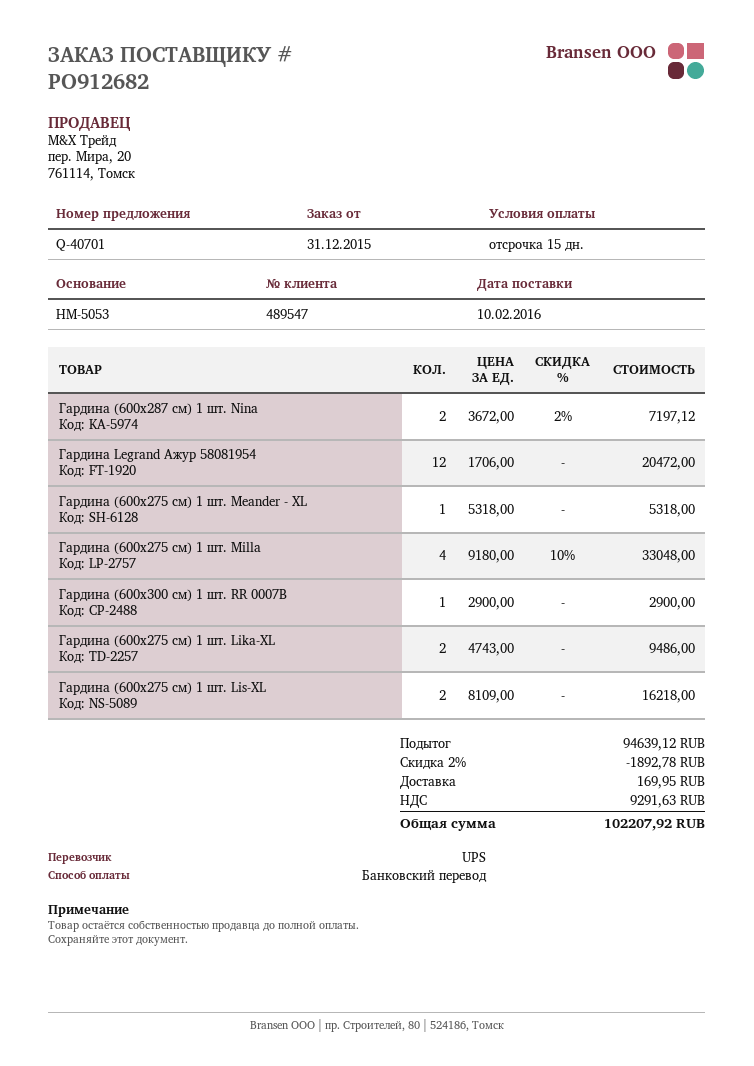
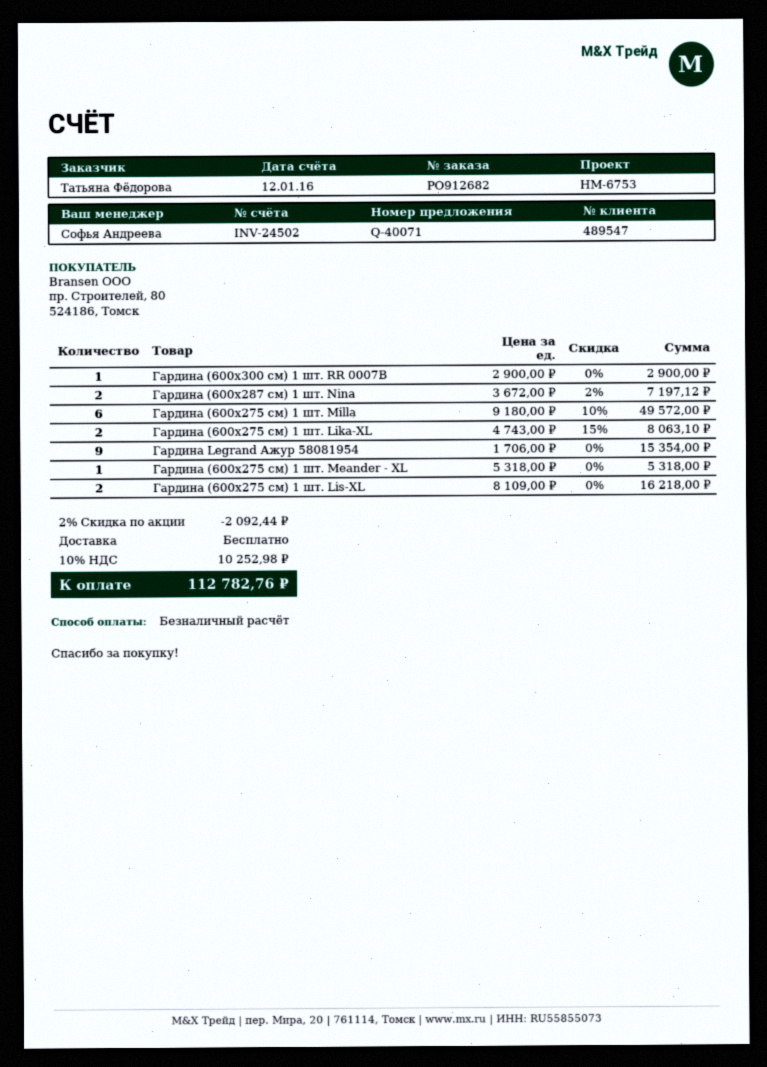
quote number: Q-40701 -> Q-40071
reference: HM-5053 -> HM-6753
Гардина Legrand Ажур 58081954: 12 x 1706.00 = 20472.00 -> 9 x 1706.00 = 15354.00
Гардина (600х275 см) 1 шт. Milla: 4 x 9180.00 - 10% = 33048.00 -> 6 x 9180.00 - 10% = 49572.00
Гардина (600х275 см) 1 шт. Lika-XL: 2 x 4743.00 = 9486.00 -> 2 x 4743.00 - 15% = 8063.10
discount: 2% = 1892.78 -> 2% = 2092.44
shipping: 169.95 -> 0.00
tax: 9291.63 -> 10252.98
total: 102207.92 -> 112782.76

